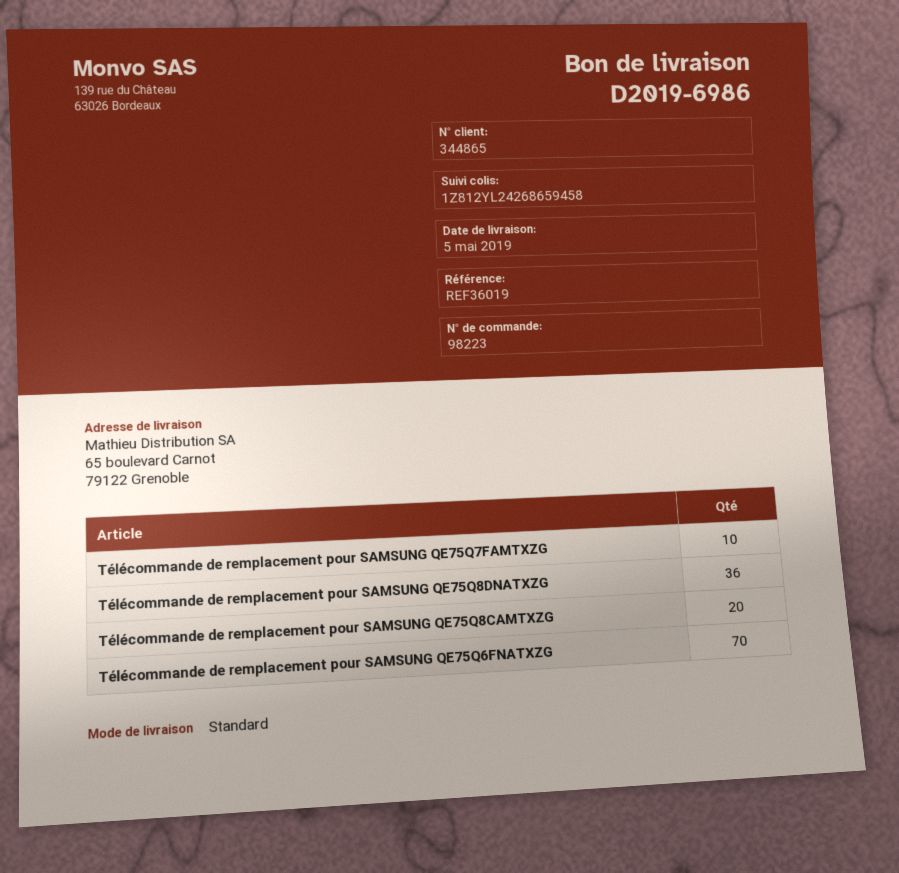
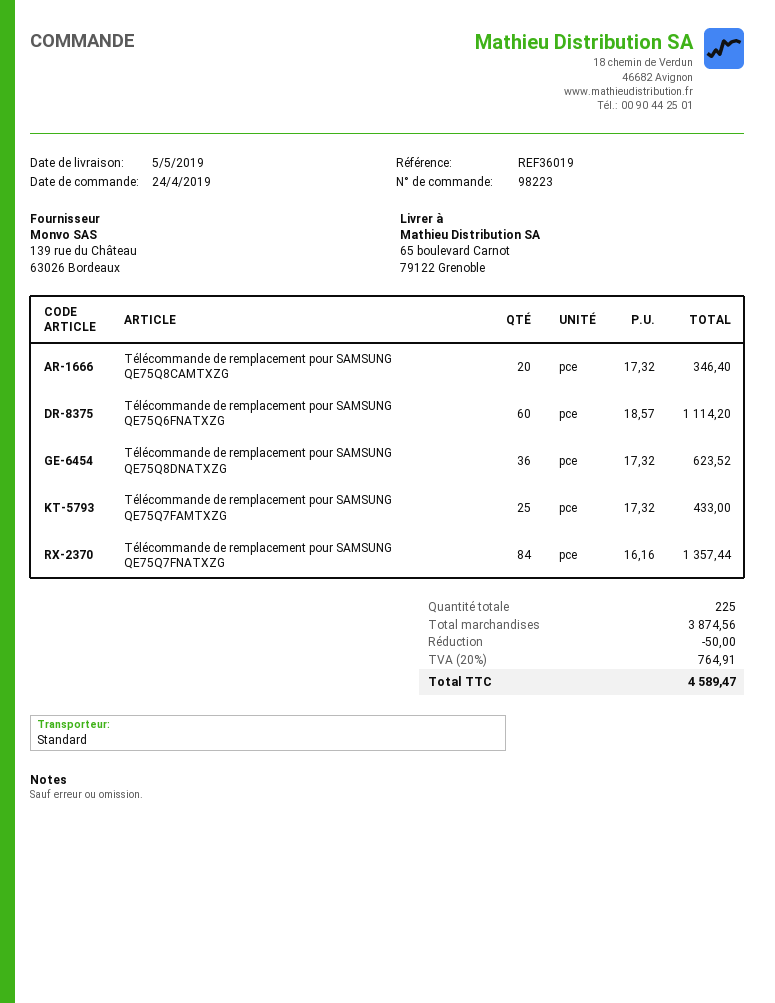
Télécommande de remplacement pour SAMSUNG QE75Q7FAMTXZG: 10 -> 25
Télécommande de remplacement pour SAMSUNG QE75Q6FNATXZG: 70 -> 60
Télécommande de remplacement pour SAMSUNG QE75Q7FNATXZG: none -> 84

